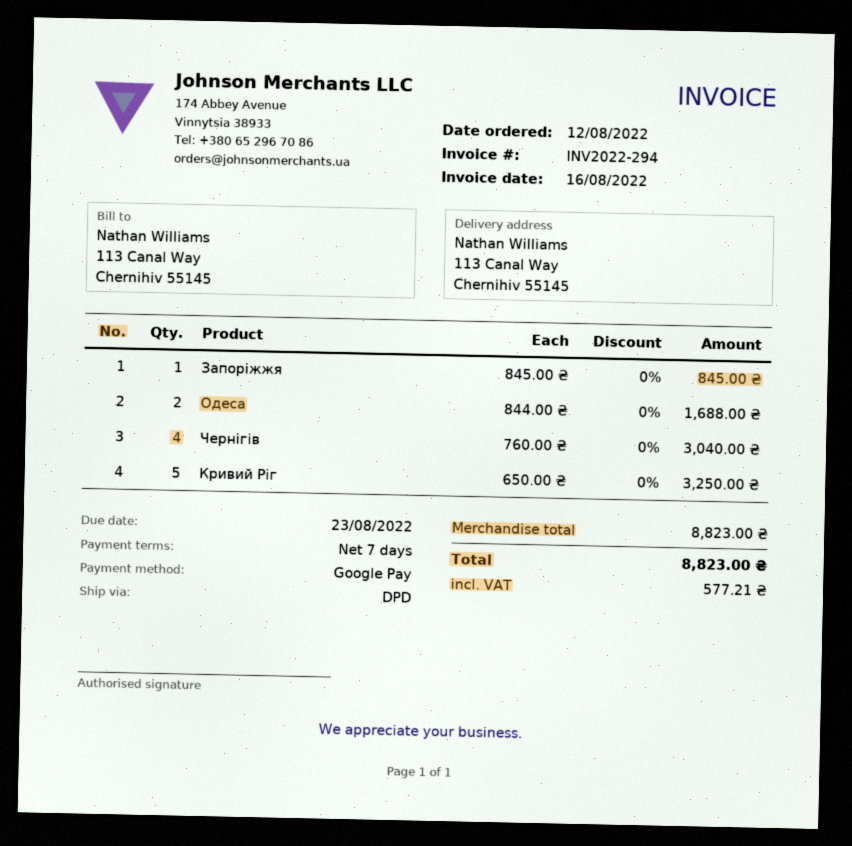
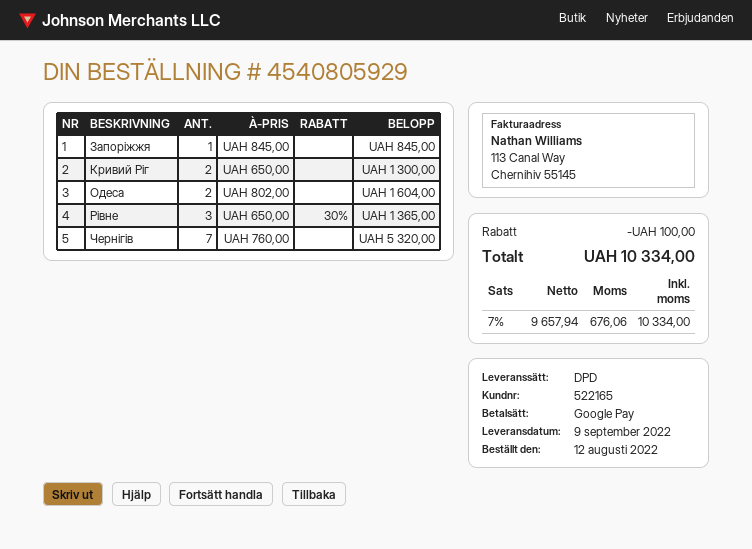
Одеса: 2 x 844.00 = 1688.00 -> 2 x 802.00 = 1604.00
Чернігів: 4 x 760.00 = 3040.00 -> 7 x 760.00 = 5320.00
Кривий Ріг: 5 x 650.00 = 3250.00 -> 2 x 650.00 = 1300.00
Рівне: none -> 3 x 650.00 - 30% = 1365.00
discount: none -> 100.00
tax: 577.21 -> 676.06
total: 8823.00 -> 10334.00

